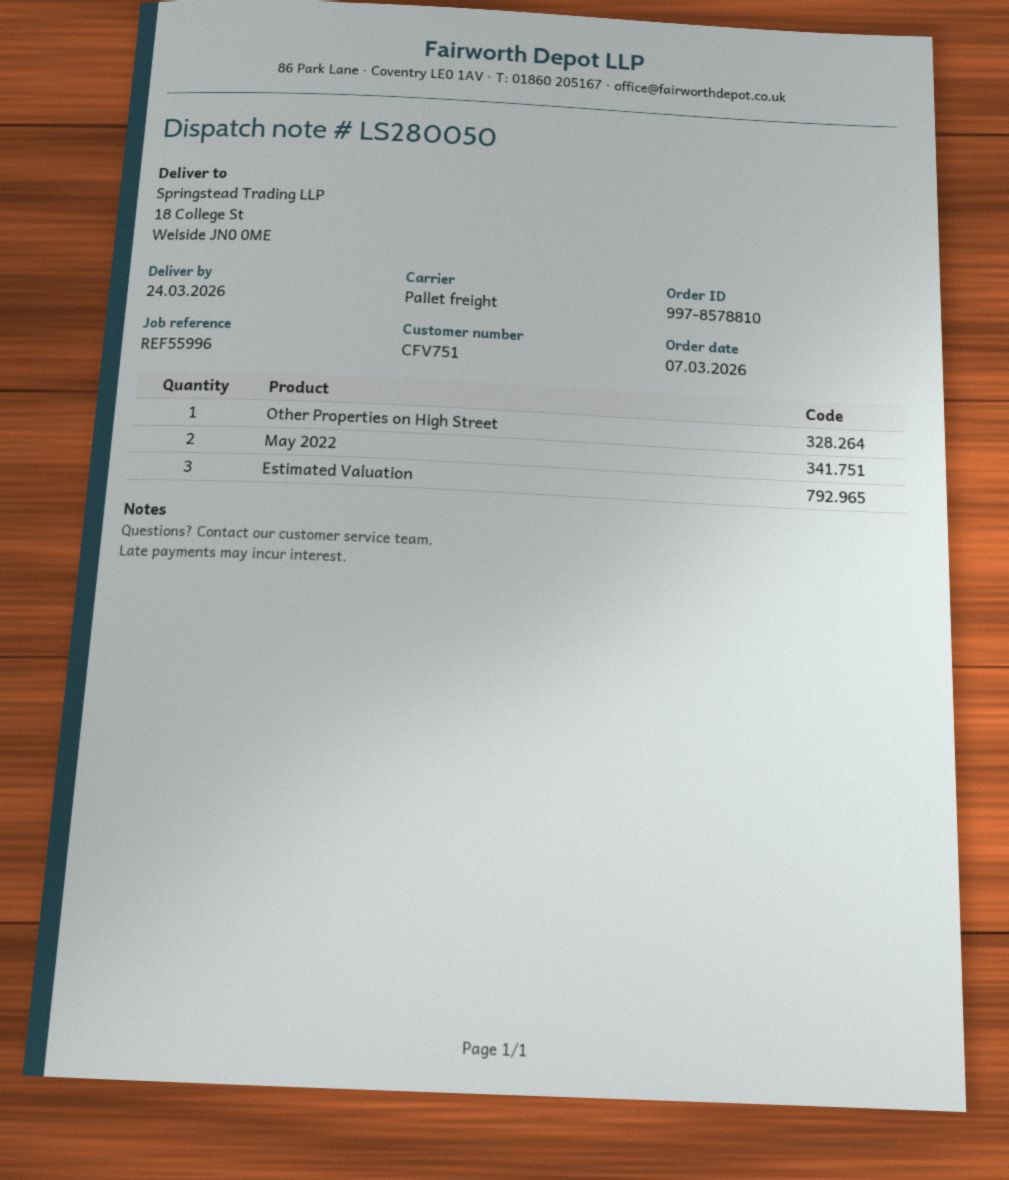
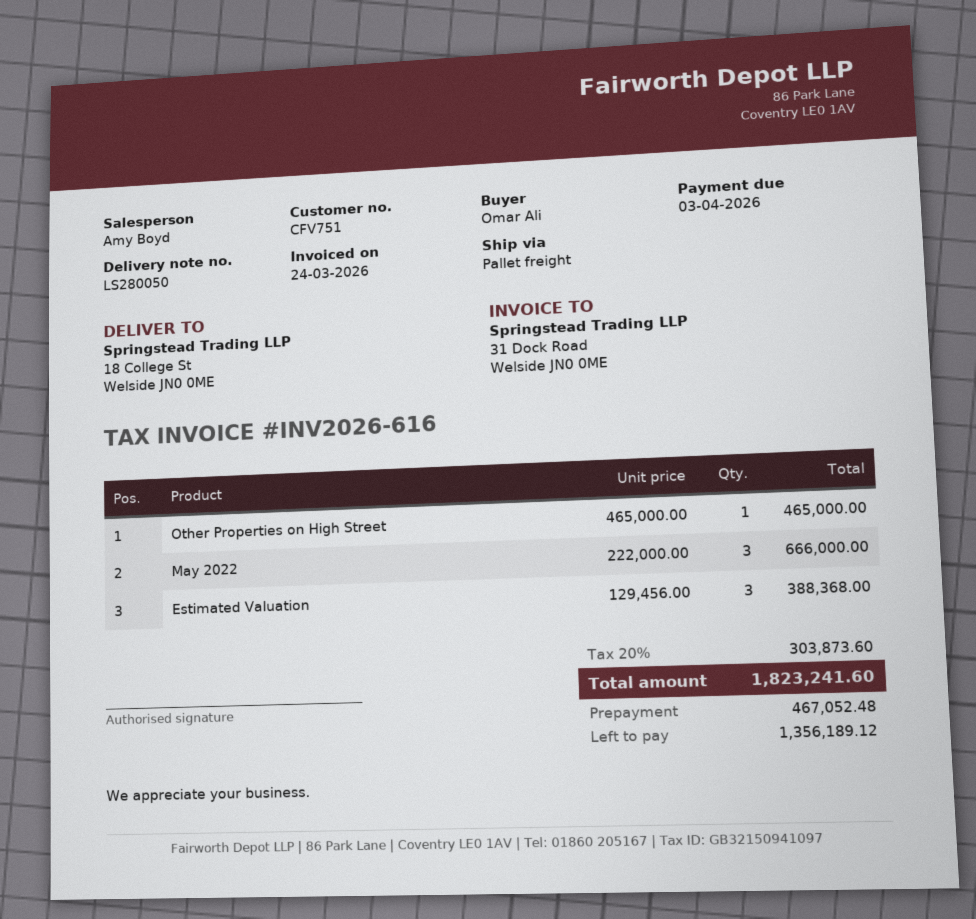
May 2022: 2 -> 3

